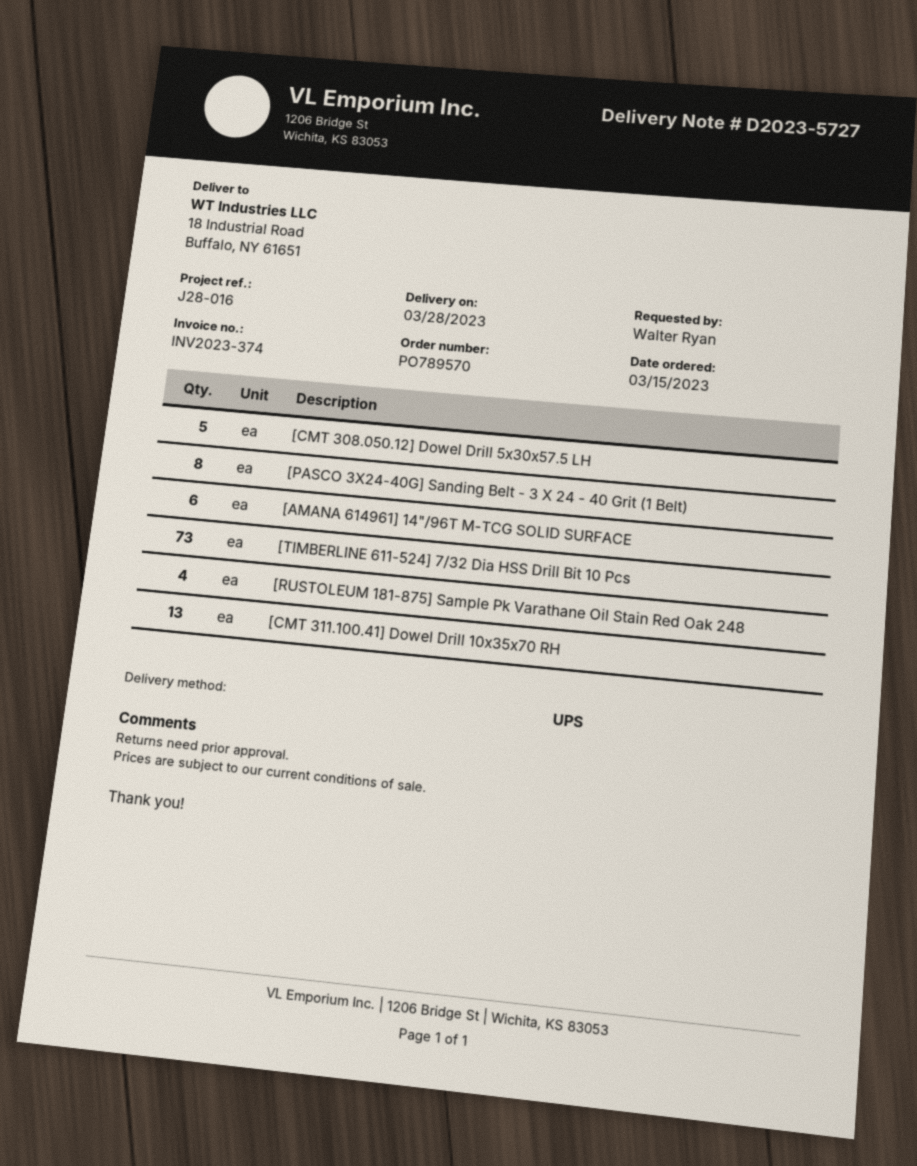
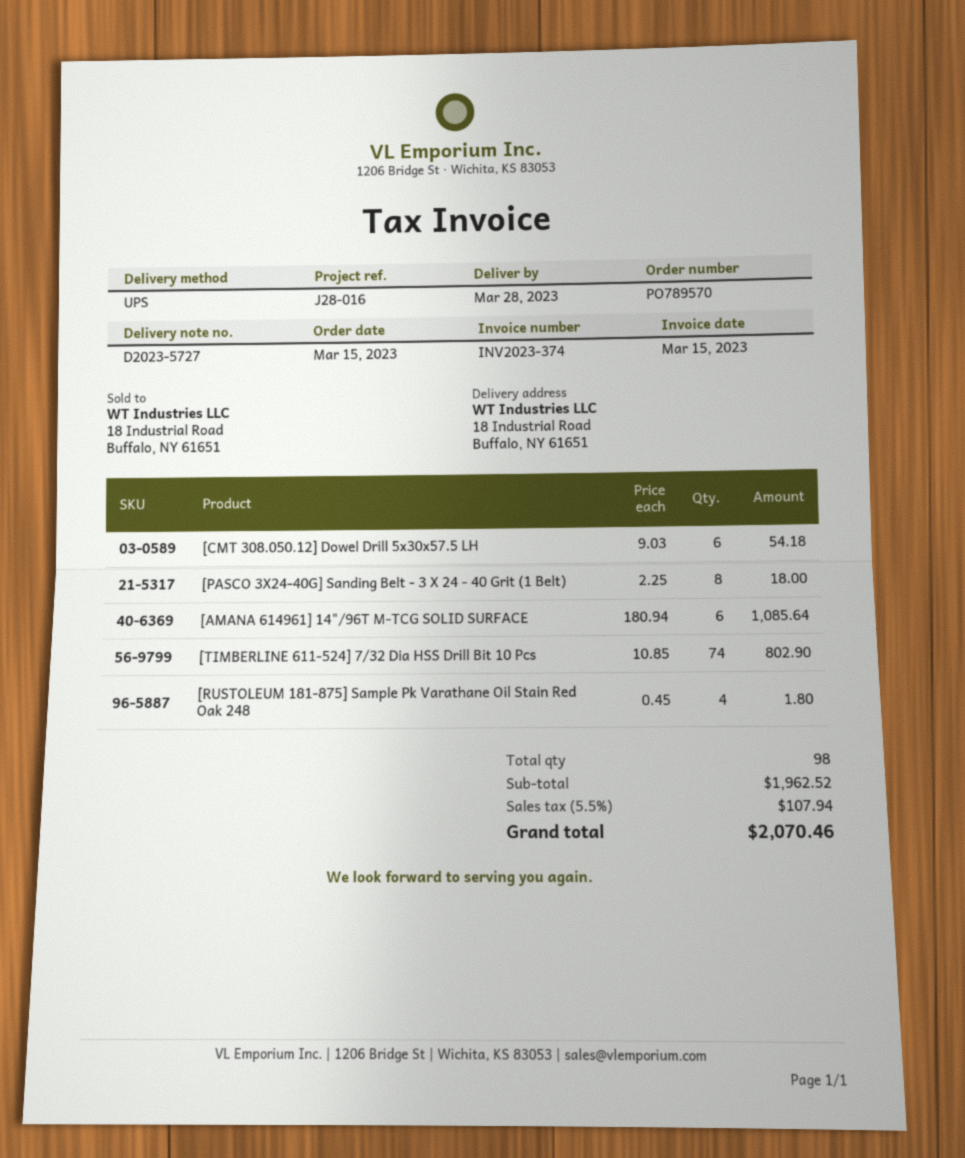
[CMT 308.050.12] Dowel Drill 5x30x57.5 LH: 5 -> 6
[TIMBERLINE 611-524] 7/32 Dia HSS Drill Bit 10 Pcs: 73 -> 74
[CMT 311.100.41] Dowel Drill 10x35x70 RH: 13 -> none

